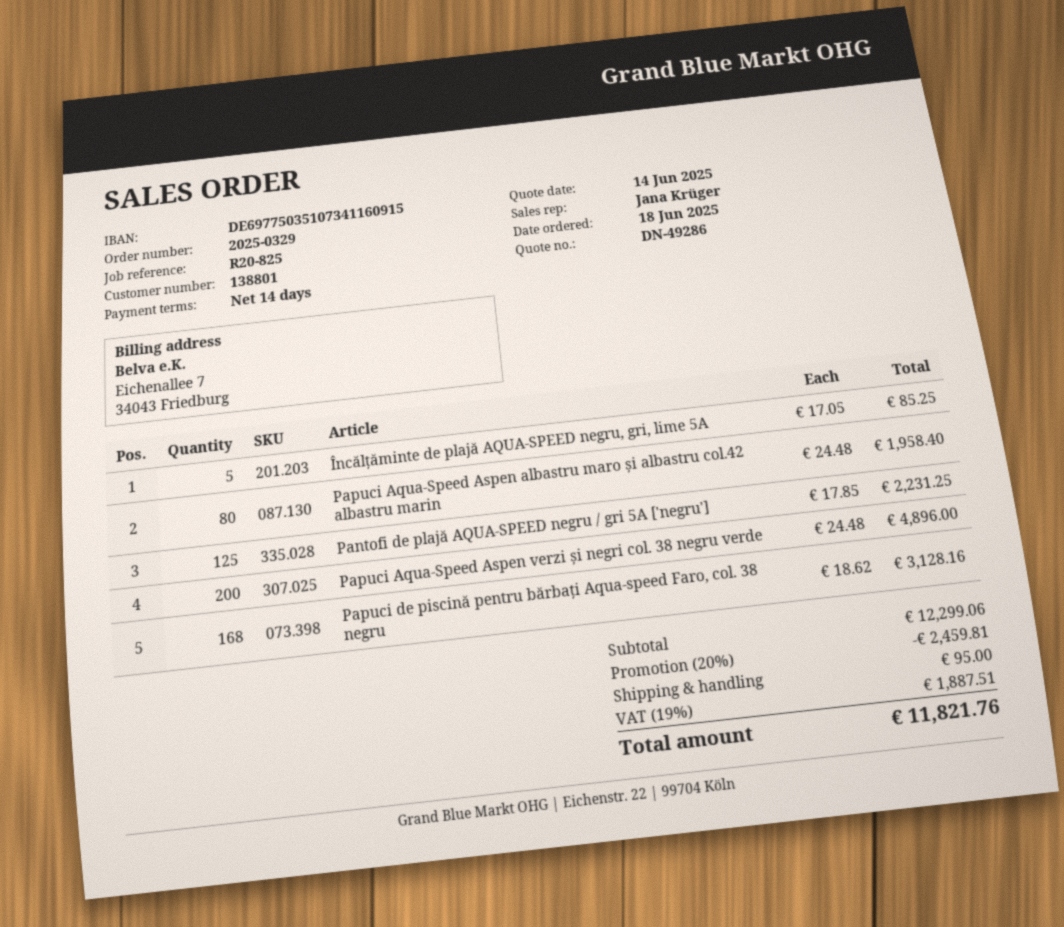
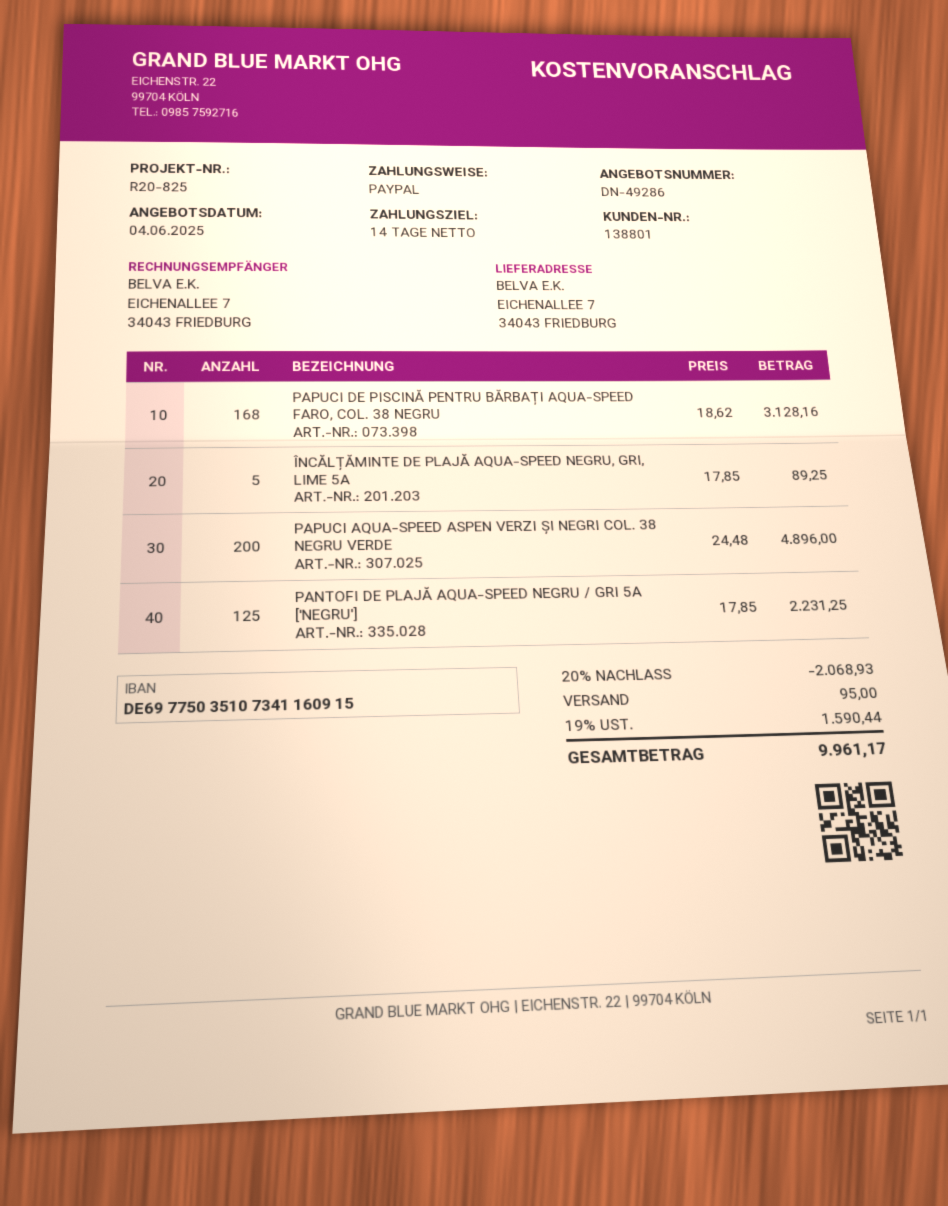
quote date: 2025-06-14 -> 2025-06-04
Încălțăminte de plajă AQUA-SPEED negru, gri, lime 5A: 5 x 17.05 = 85.25 -> 5 x 17.85 = 89.25
Papuci Aqua-Speed Aspen albastru maro și albastru col.42 albastru marin: 80 x 24.48 = 1958.40 -> none
discount: 20% = 2459.81 -> 20% = 2068.93
tax: 19% = 1887.51 -> 19% = 1590.44
total: 11821.76 -> 9961.17

